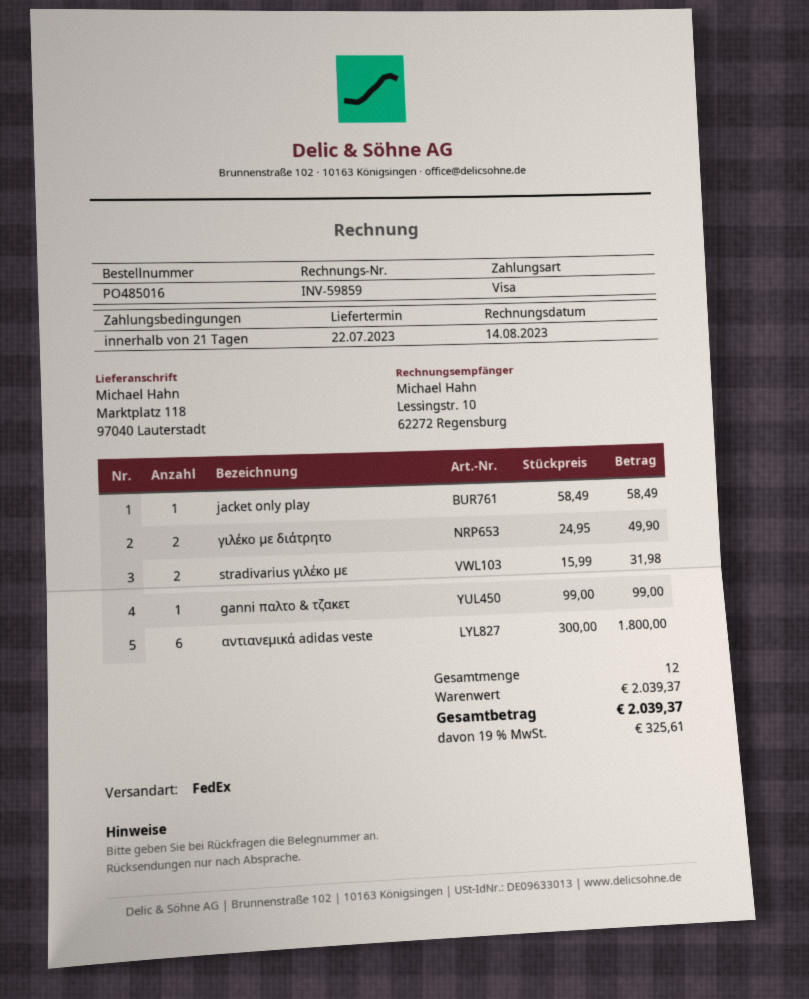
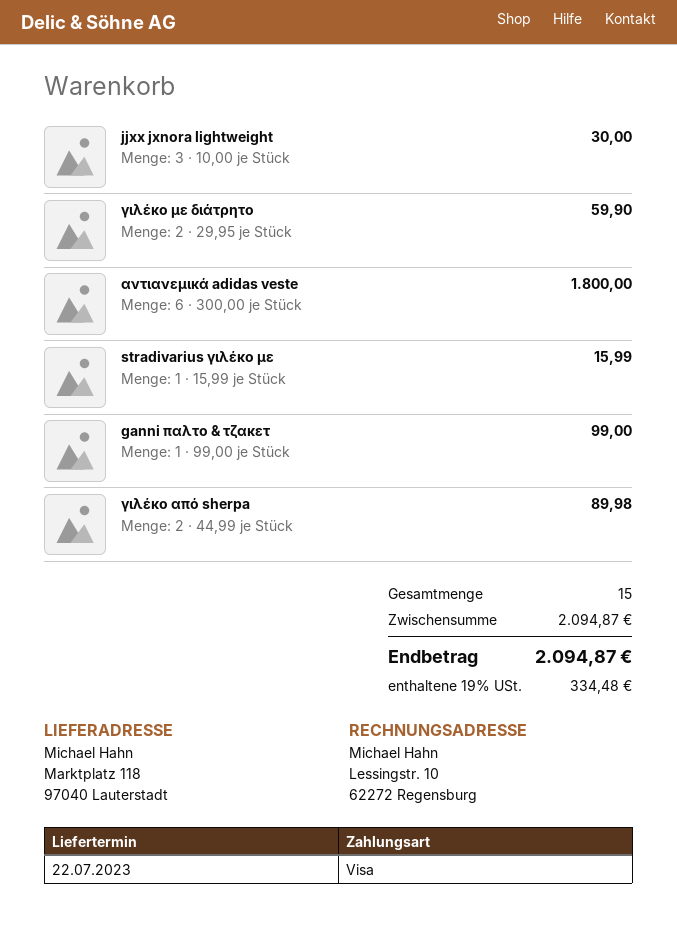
jacket only play: 1 x 58.49 = 58.49 -> none
γιλέκο με διάτρητο: 2 x 24.95 = 49.90 -> 2 x 29.95 = 59.90
stradivarius γιλέκο με: 2 x 15.99 = 31.98 -> 1 x 15.99 = 15.99
jjxx jxnora lightweight: none -> 3 x 10.00 = 30.00
γιλέκο από sherpa: none -> 2 x 44.99 = 89.98
total quantity: 12 -> 15
subtotal: 2039.37 -> 2094.87
tax: 19% = 325.61 -> 19% = 334.48
total: 2039.37 -> 2094.87

